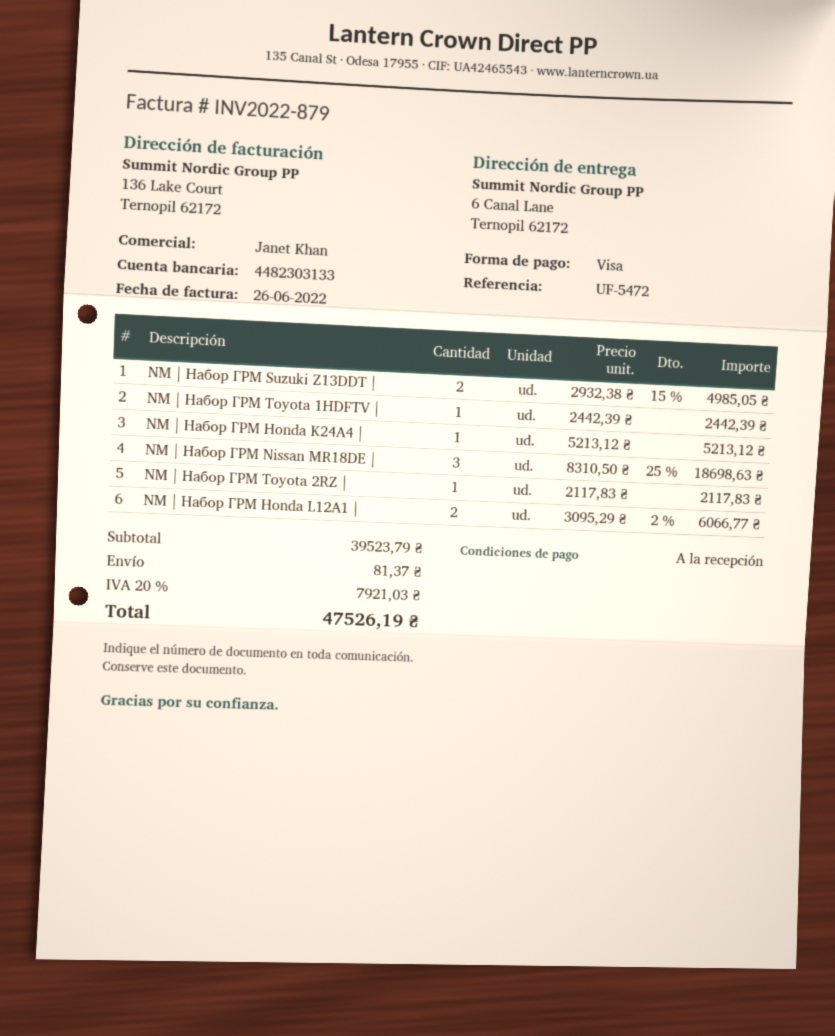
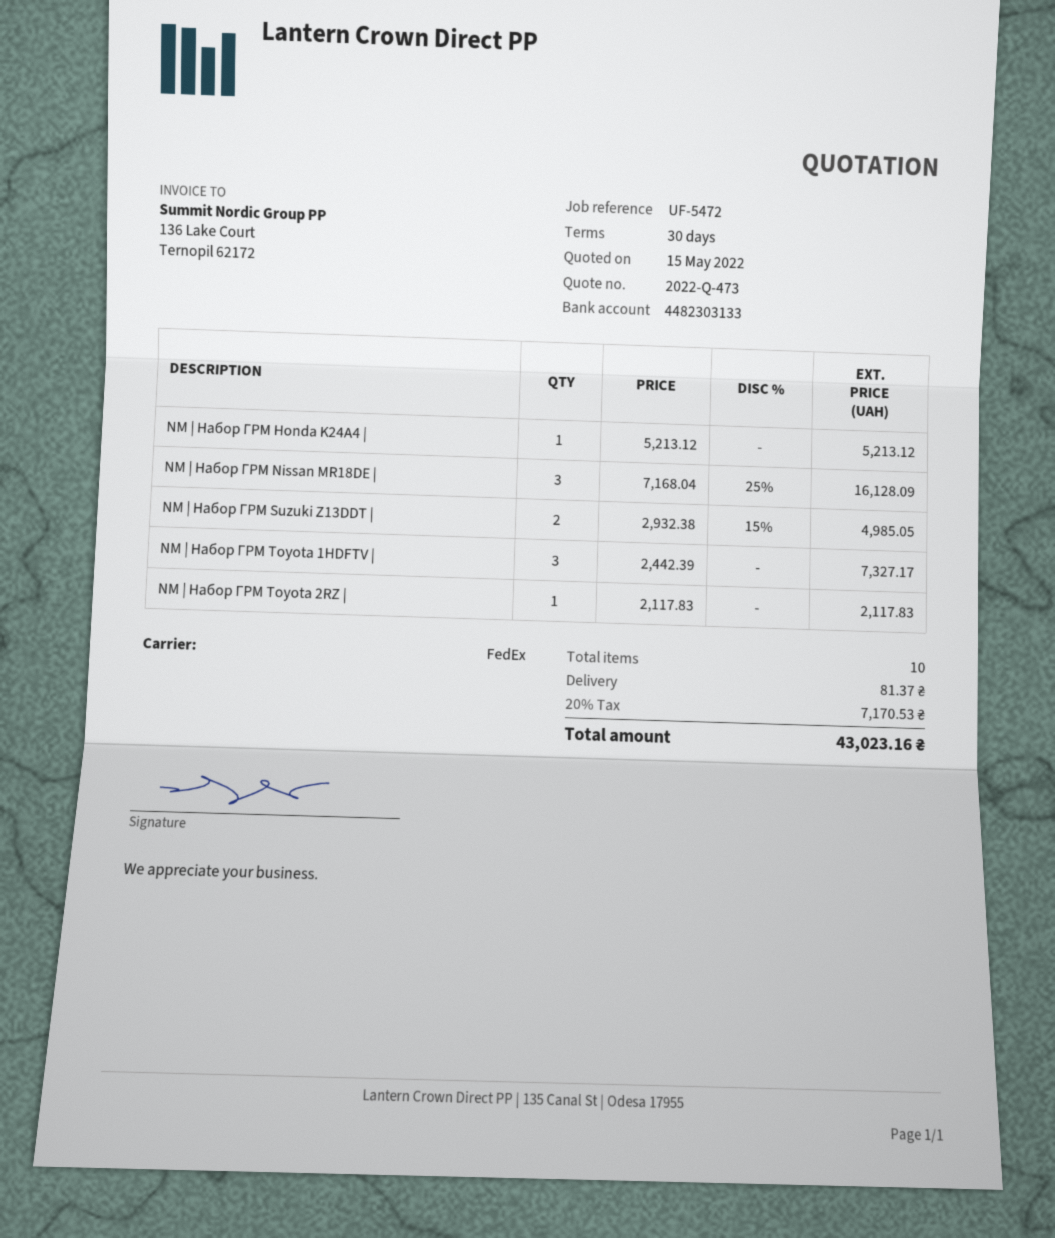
payment terms: on receipt -> 30 days
NM | Набор ГРМ Toyota 1HDFTV |: 1 x 2442.39 = 2442.39 -> 3 x 2442.39 = 7327.17
NM | Набор ГРМ Nissan MR18DE |: 3 x 8310.50 - 25% = 18698.63 -> 3 x 7168.04 - 25% = 16128.09
NM | Набор ГРМ Honda L12A1 |: 2 x 3095.29 - 2% = 6066.77 -> none
tax: 20% = 7921.03 -> 20% = 7170.53
total: 47526.19 -> 43023.16

